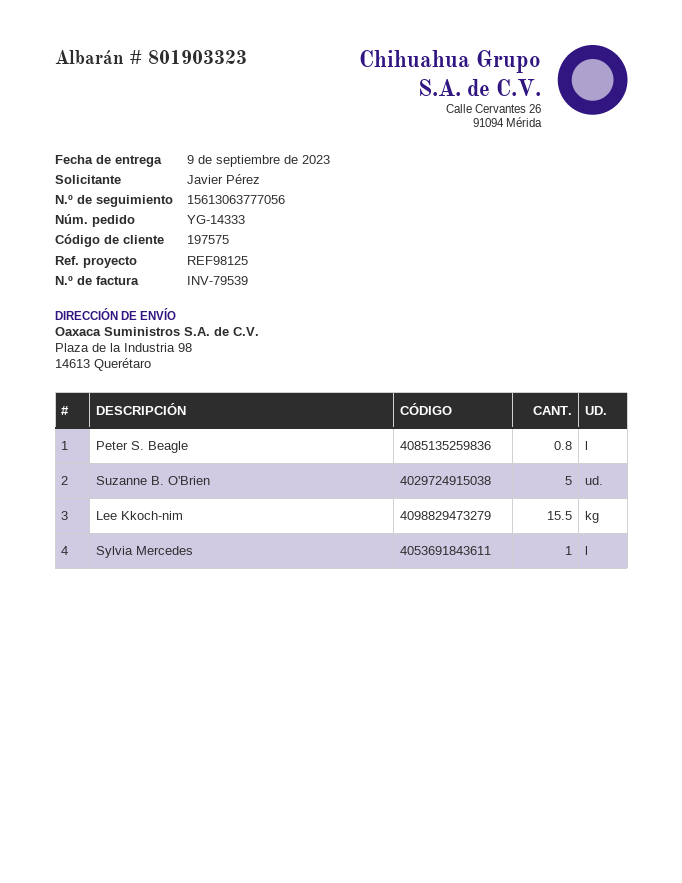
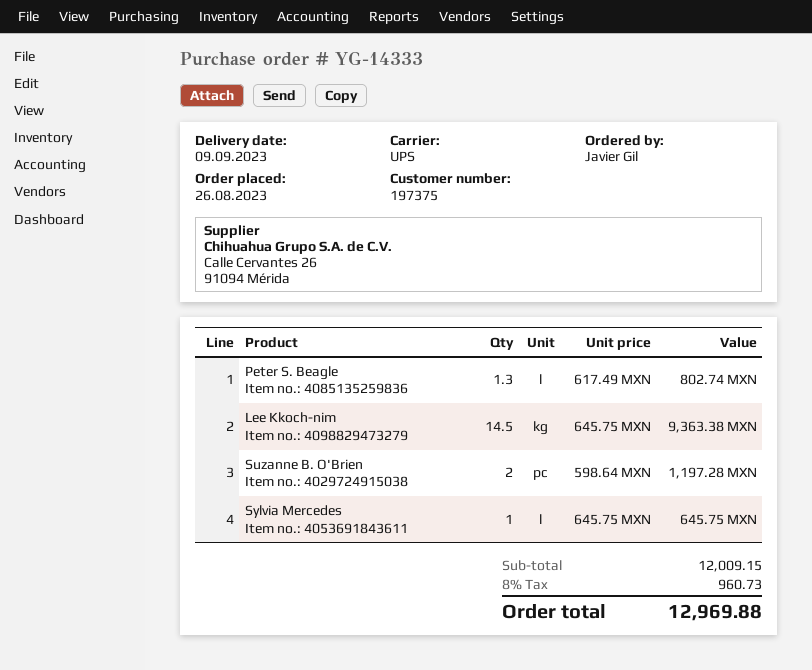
customer number: 197575 -> 197375
ordered by: Javier Pérez -> Javier Gil
Peter S. Beagle: 0.8 -> 1.3
Suzanne B. O'Brien: 5 -> 2
Lee Kkoch-nim: 15.5 -> 14.5

